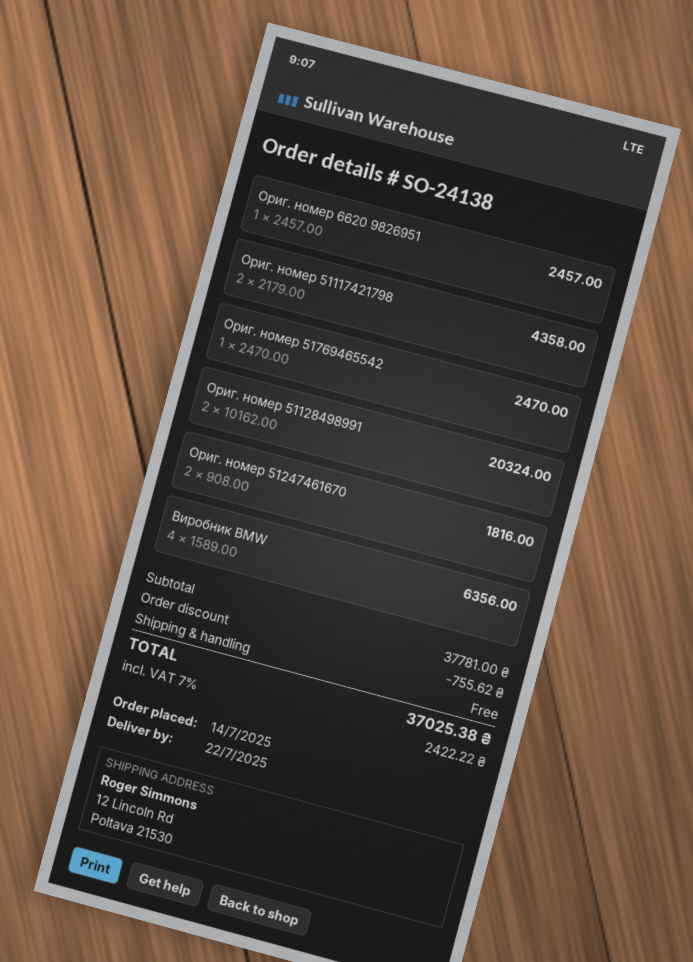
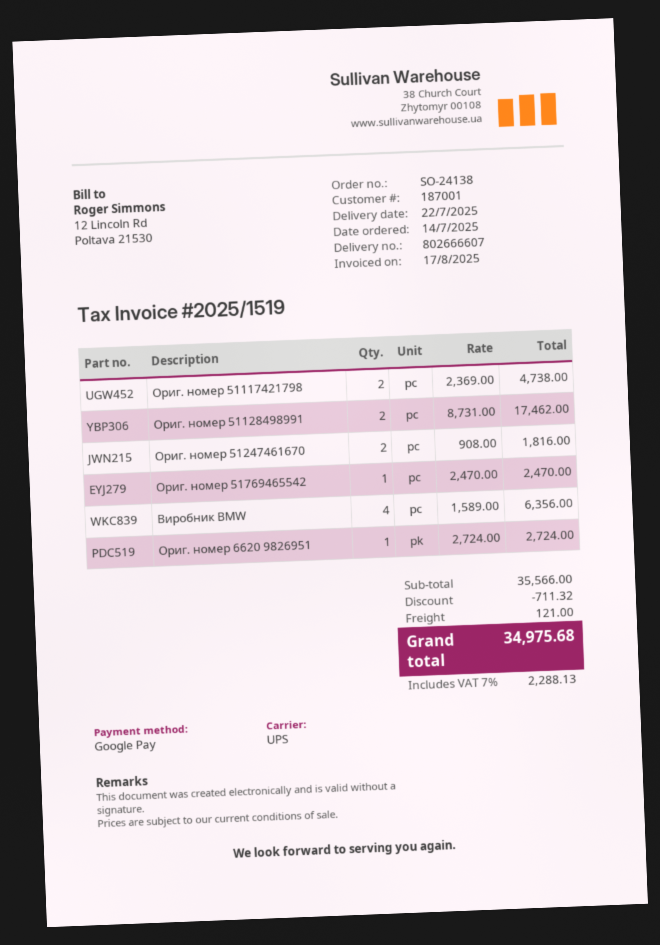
Ориг. номер 6620 9826951: 1 x 2457.00 = 2457.00 -> 1 x 2724.00 = 2724.00
Ориг. номер 51117421798: 2 x 2179.00 = 4358.00 -> 2 x 2369.00 = 4738.00
Ориг. номер 51128498991: 2 x 10162.00 = 20324.00 -> 2 x 8731.00 = 17462.00
subtotal: 37781.00 -> 35566.00
discount: 755.62 -> 711.32
shipping: 0.00 -> 121.00
tax: 7% = 2422.22 -> 7% = 2288.13
total: 37025.38 -> 34975.68

